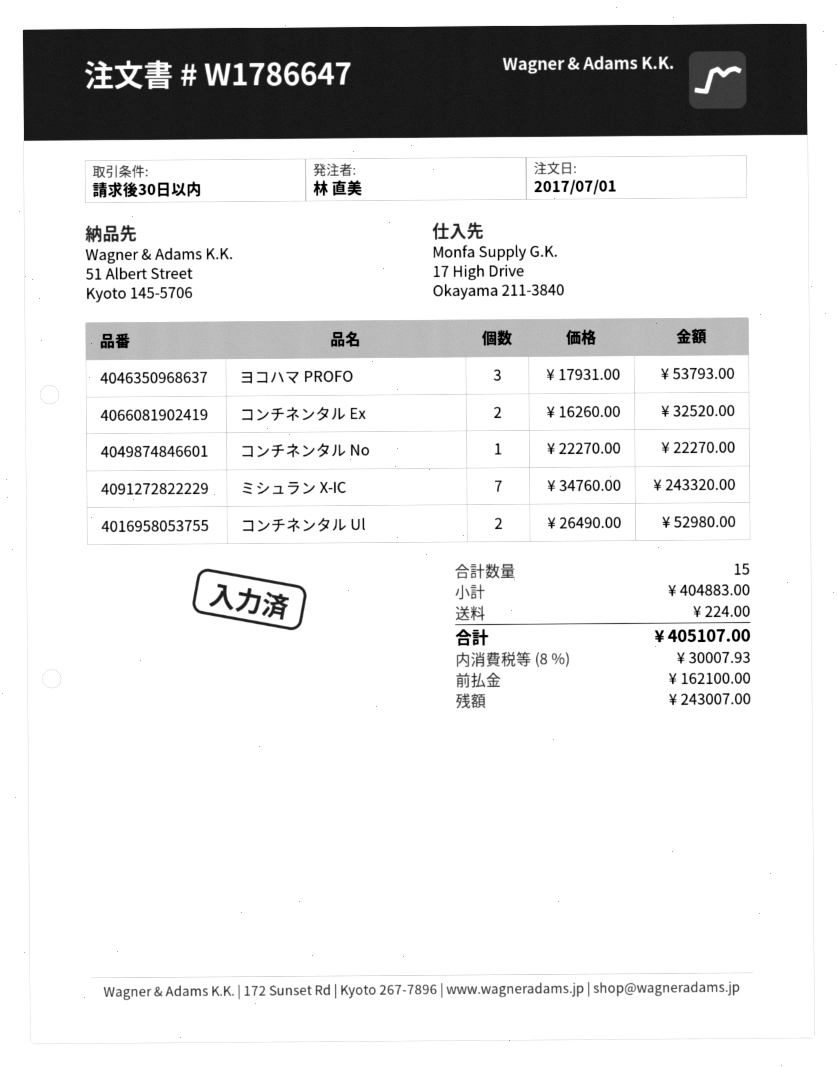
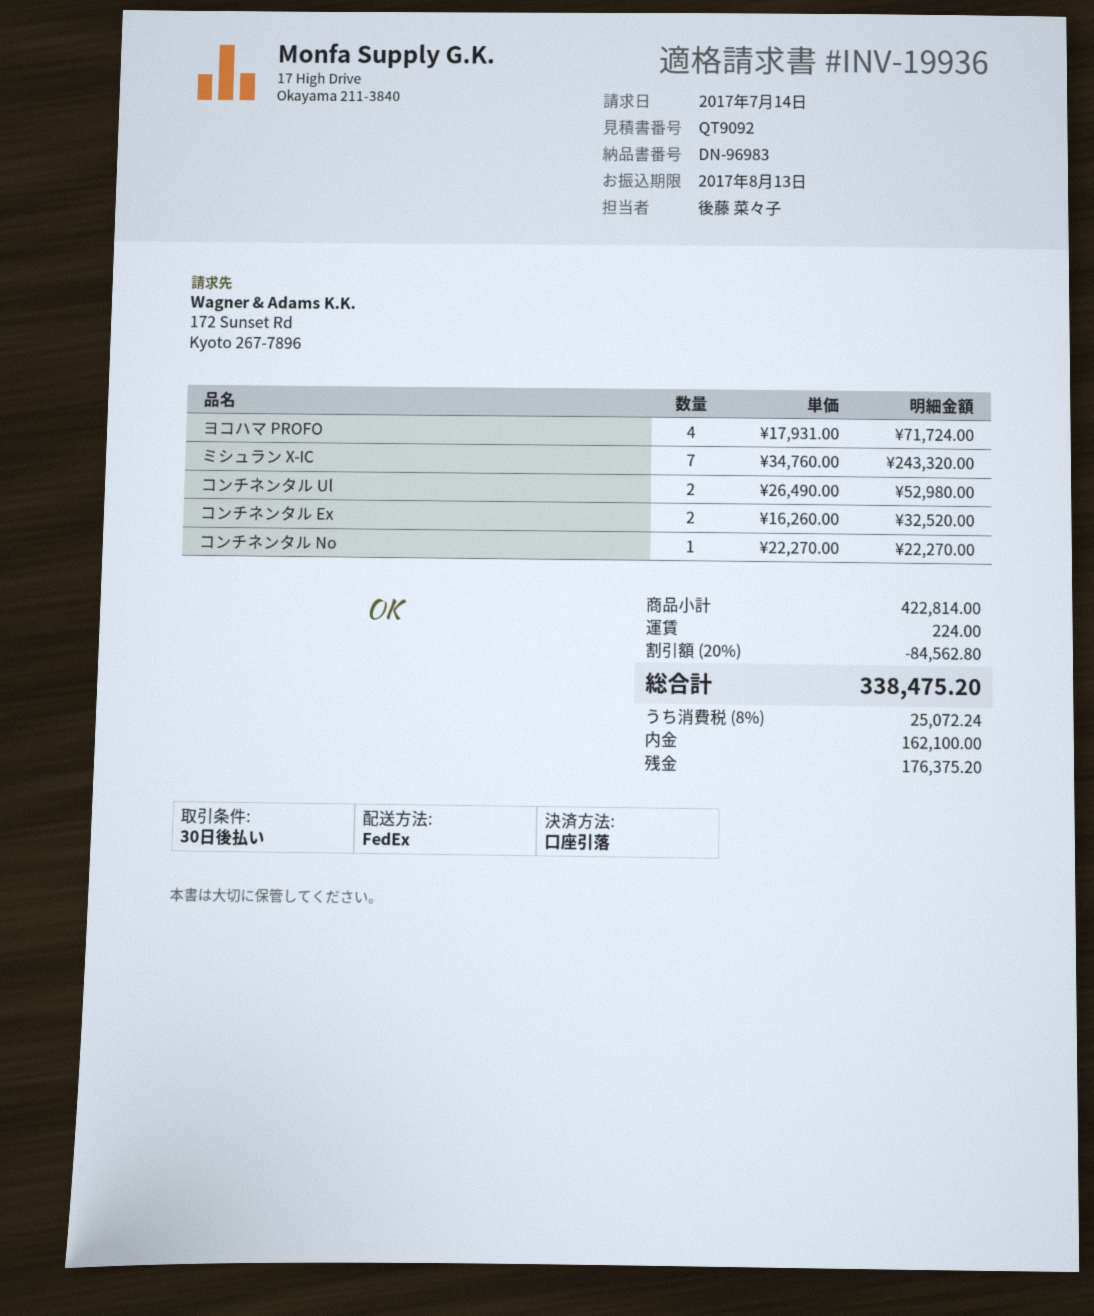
ヨコハマ PROFO: 3 x 17931.00 = 53793.00 -> 4 x 17931.00 = 71724.00
subtotal: 404883.00 -> 422814.00
discount: none -> 20% = 84562.80
tax: 8% = 30007.93 -> 8% = 25072.24
total: 405107.00 -> 338475.20
balance: 243007.00 -> 176375.20

